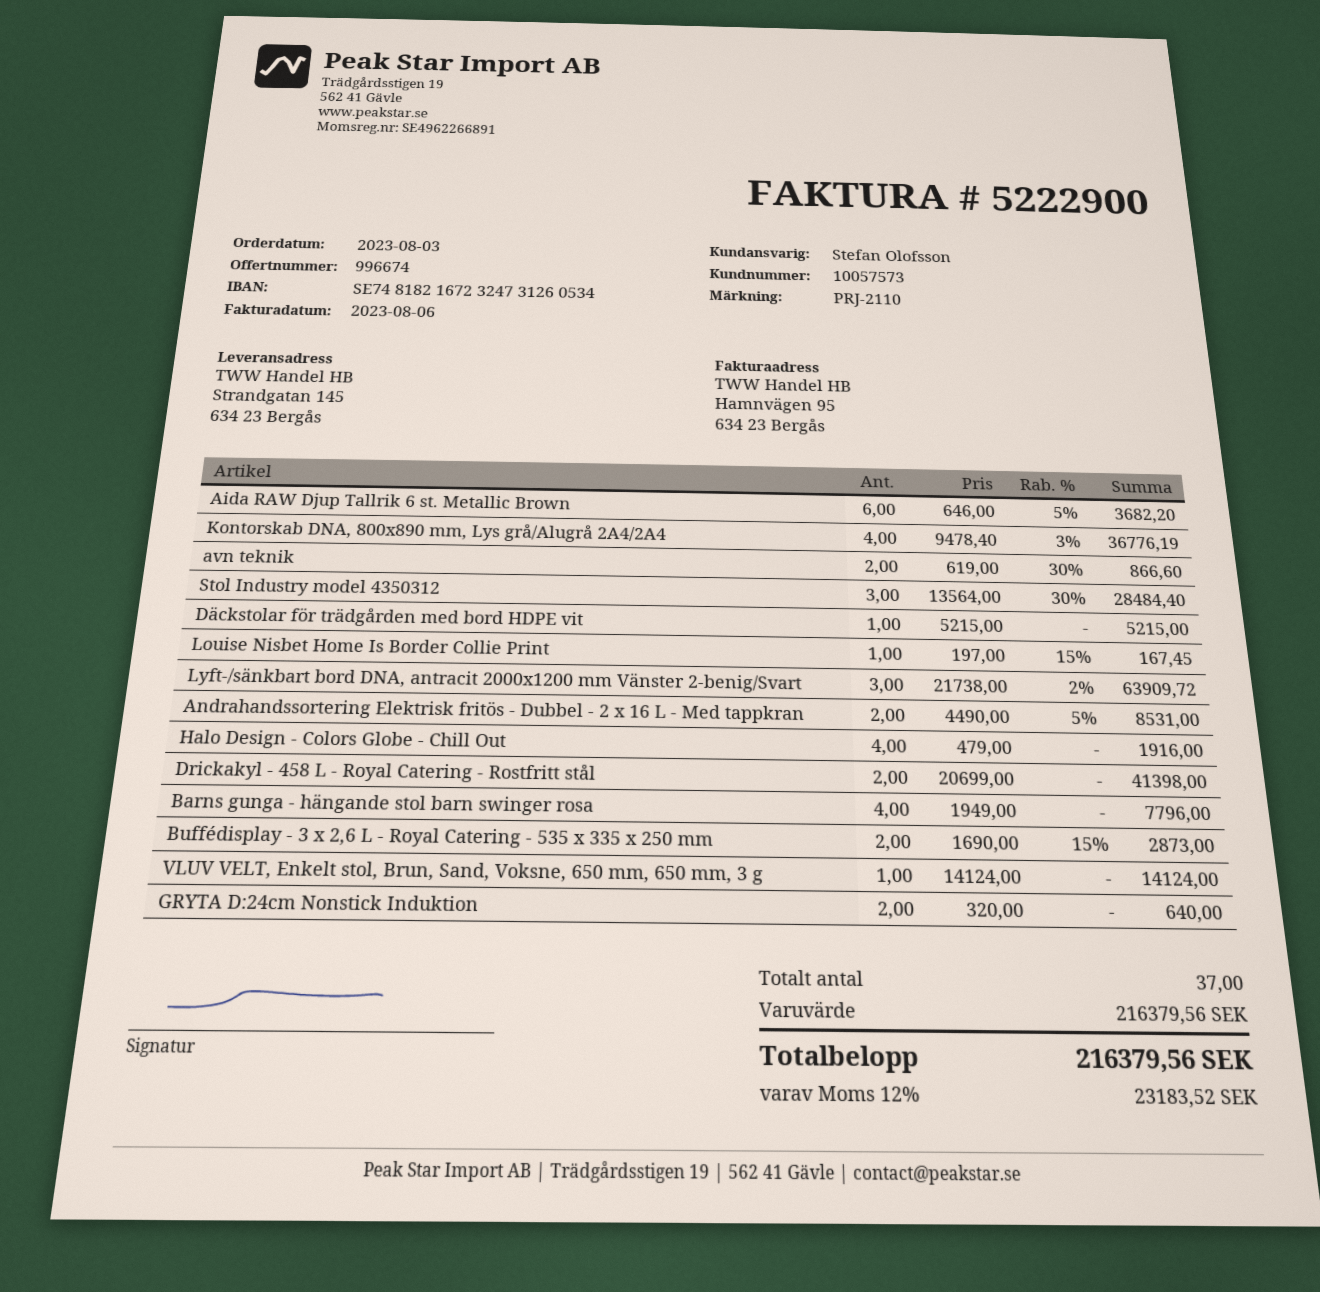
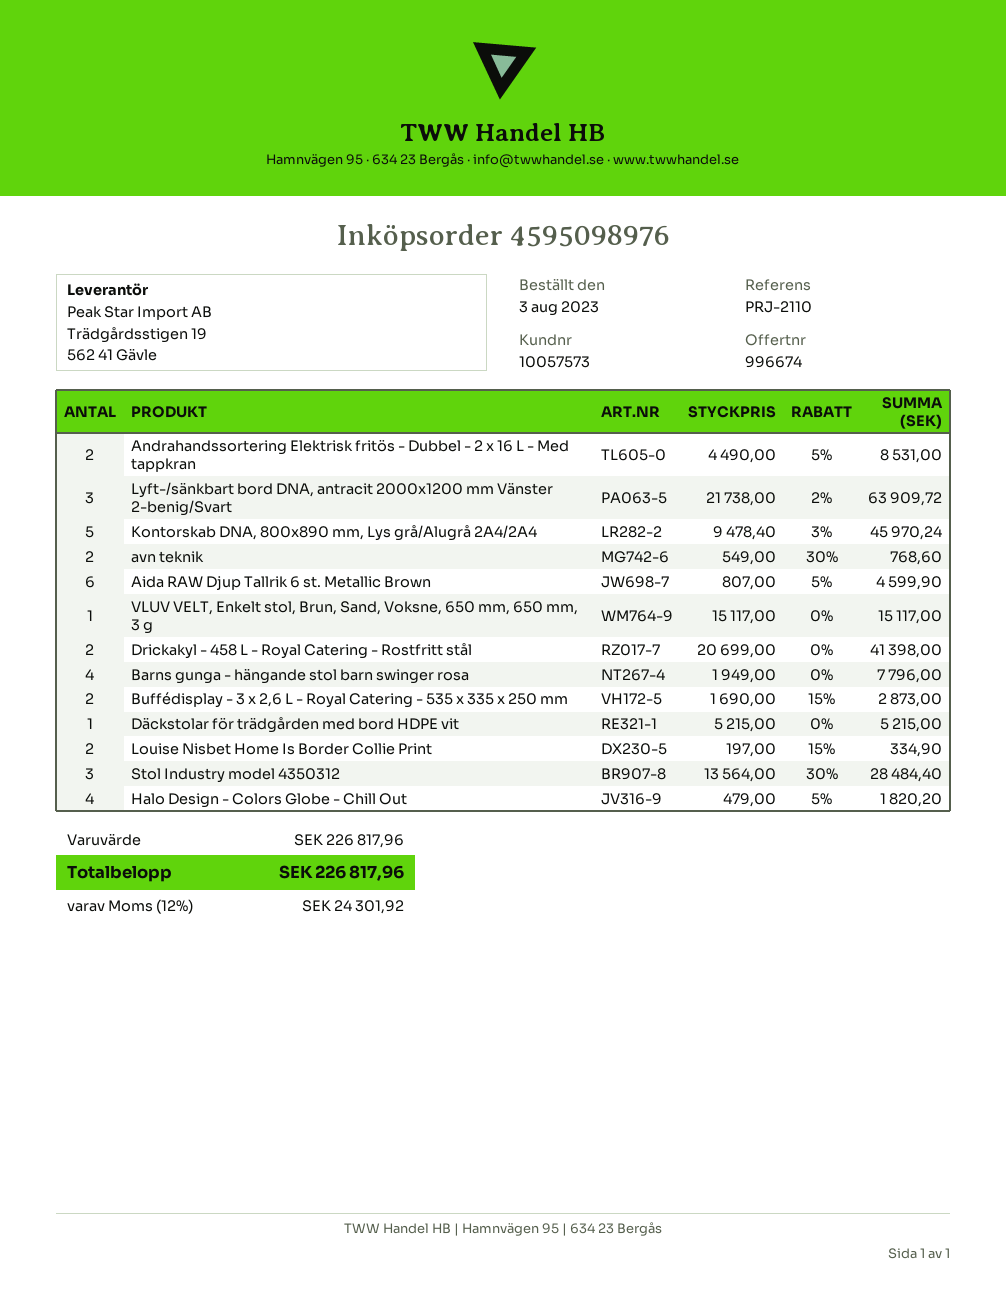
Aida RAW Djup Tallrik 6 st. Metallic Brown: 6 x 646.00 - 5% = 3682.20 -> 6 x 807.00 - 5% = 4599.90
Kontorskab DNA, 800x890 mm, Lys grå/Alugrå 2A4/2A4: 4 x 9478.40 - 3% = 36776.19 -> 5 x 9478.40 - 3% = 45970.24
avn teknik: 2 x 619.00 - 30% = 866.60 -> 2 x 549.00 - 30% = 768.60
Louise Nisbet Home Is Border Collie Print: 1 x 197.00 - 15% = 167.45 -> 2 x 197.00 - 15% = 334.90
Halo Design - Colors Globe - Chill Out: 4 x 479.00 = 1916.00 -> 4 x 479.00 - 5% = 1820.20
VLUV VELT, Enkelt stol, Brun, Sand, Voksne, 650 mm, 650 mm, 3 g: 1 x 14124.00 = 14124.00 -> 1 x 15117.00 = 15117.00
GRYTA D:24cm Nonstick Induktion: 2 x 320.00 = 640.00 -> none
subtotal: 216379.56 -> 226817.96
tax: 12% = 23183.52 -> 12% = 24301.92
total: 216379.56 -> 226817.96

